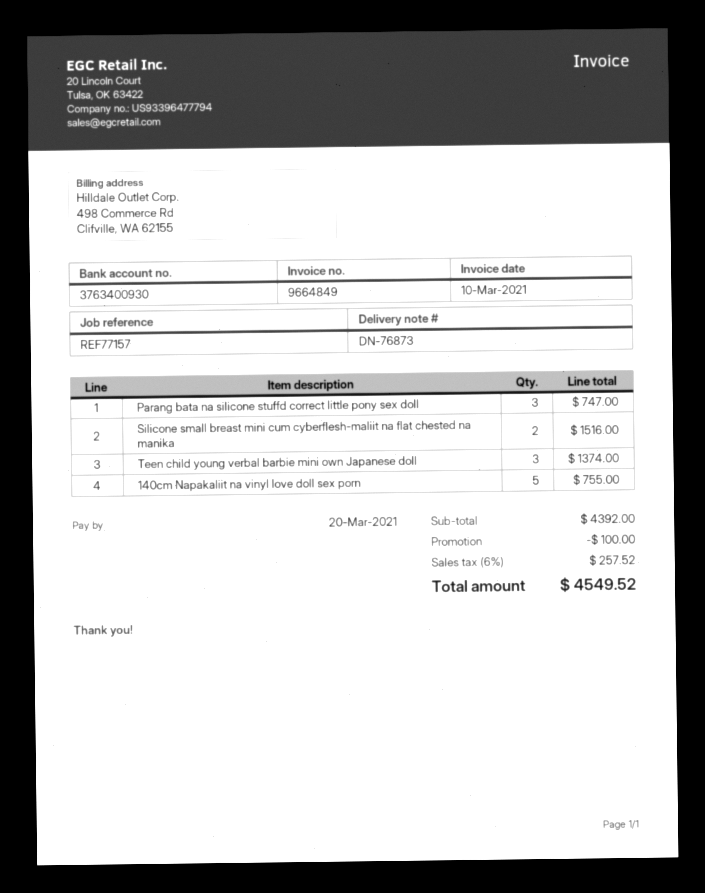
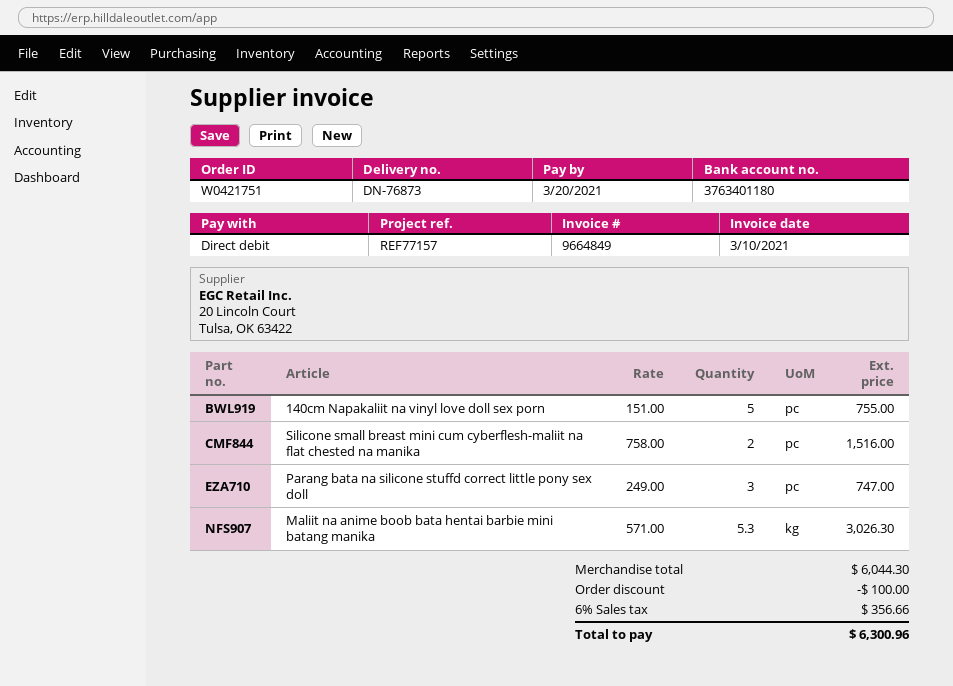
bank account: 3763400930 -> 3763401180
Teen child young verbal barbie mini own Japanese doll: 3 for 1374.00 -> none
Maliit na anime boob bata hentai barbie mini batang manika: none -> 5.3 for 3026.30
subtotal: 4392.00 -> 6044.30
tax: 6% = 257.52 -> 6% = 356.66
total: 4549.52 -> 6300.96

